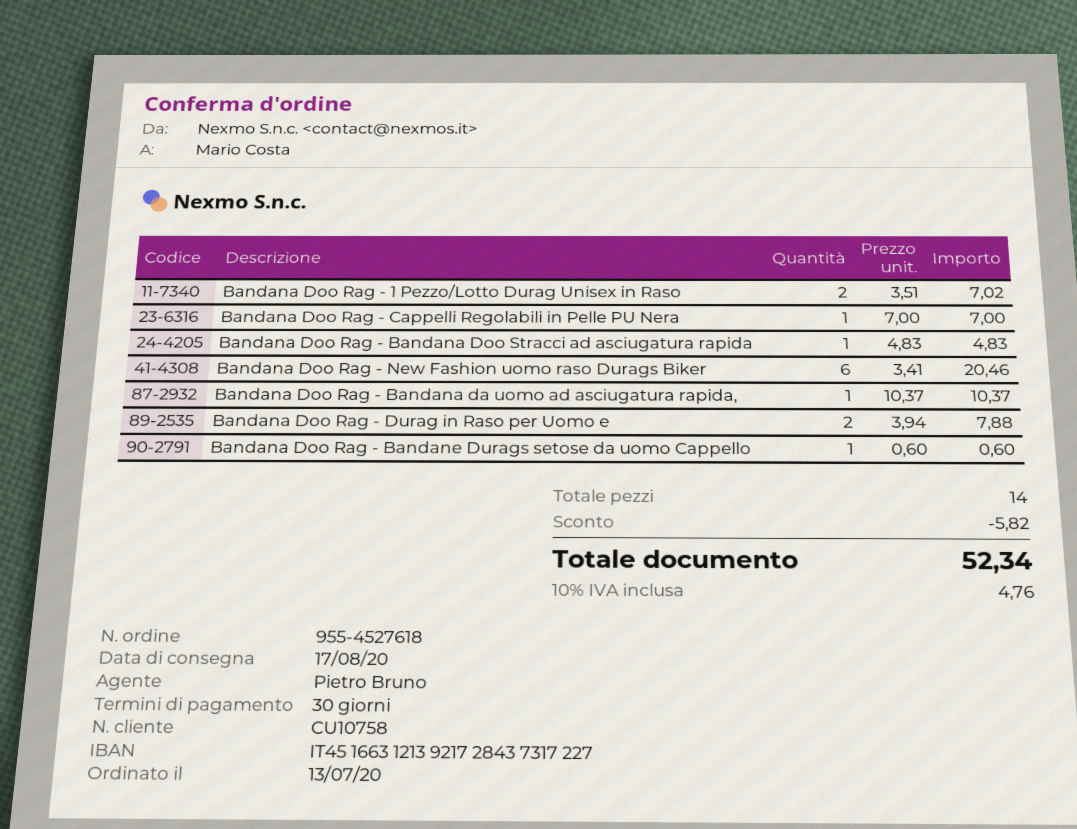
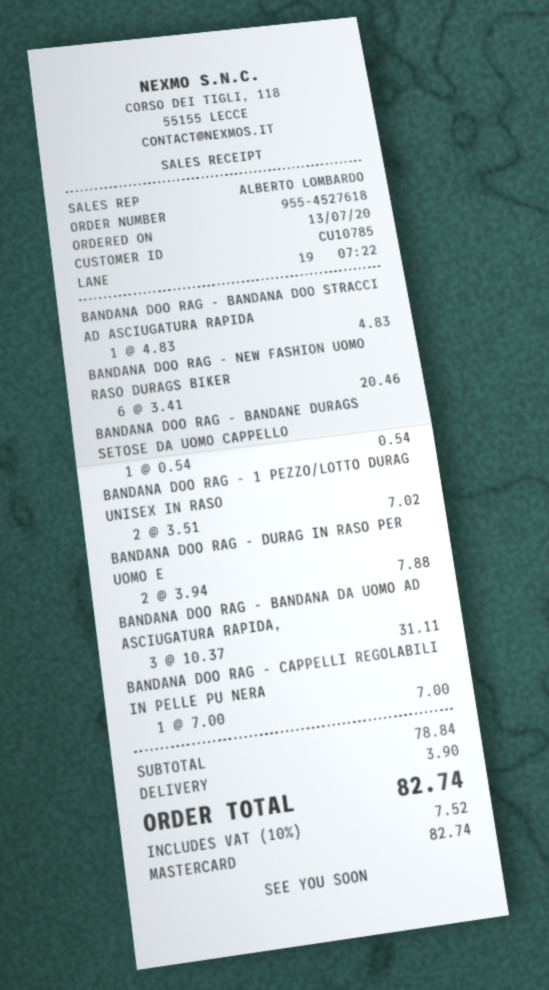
customer number: CU10758 -> CU10785
sales rep: Pietro Bruno -> ALBERTO LOMBARDO
Bandana Doo Rag - Bandana da uomo ad asciugatura rapida,: 1 x 10.37 = 10.37 -> 3 x 10.37 = 31.11
Bandana Doo Rag - Bandane Durags setose da uomo Cappello: 1 x 0.60 = 0.60 -> 1 x 0.54 = 0.54
discount: 5.82 -> none
shipping: none -> 3.90
tax: 10% = 4.76 -> 10% = 7.52
total: 52.34 -> 82.74

